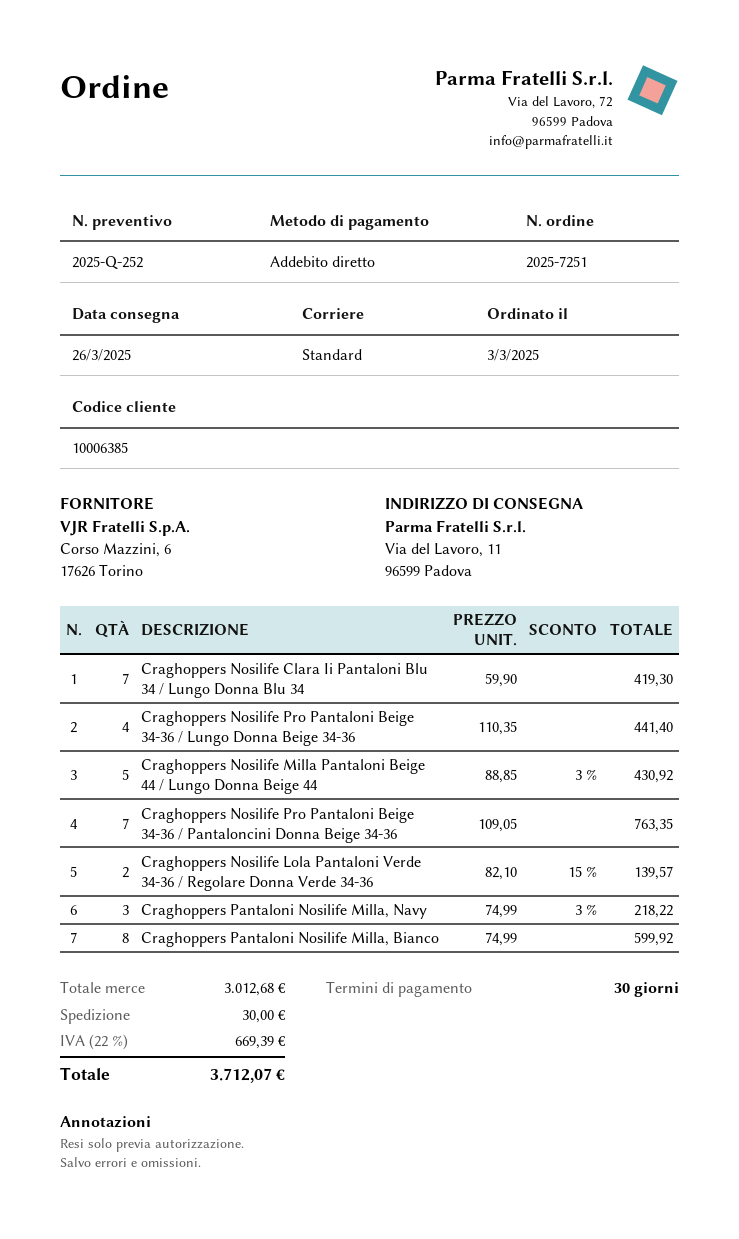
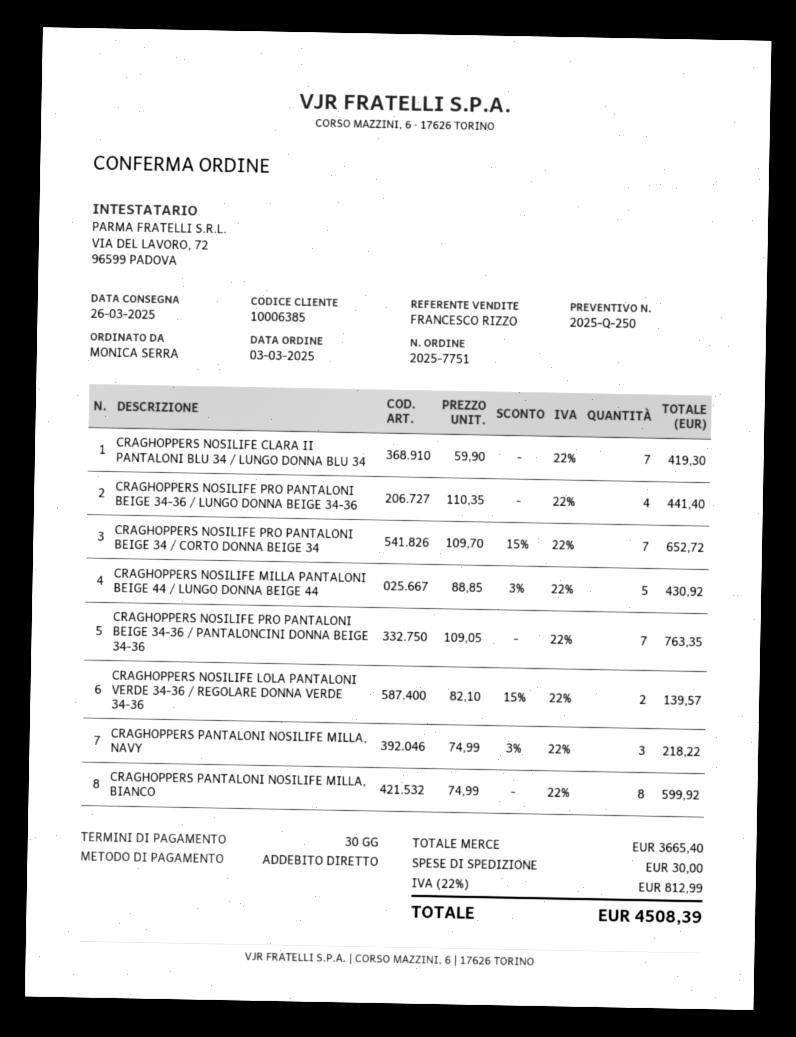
quote number: 2025-Q-252 -> 2025-Q-250
order number: 2025-7251 -> 2025-7751
CRAGHOPPERS NOSILIFE PRO PANTALONI BEIGE 34 / CORTO DONNA BEIGE 34: none -> 7 x 109.70 - 15% = 652.72
subtotal: 3012.68 -> 3665.40
tax: 22% = 669.39 -> 22% = 812.99
total: 3712.07 -> 4508.39

